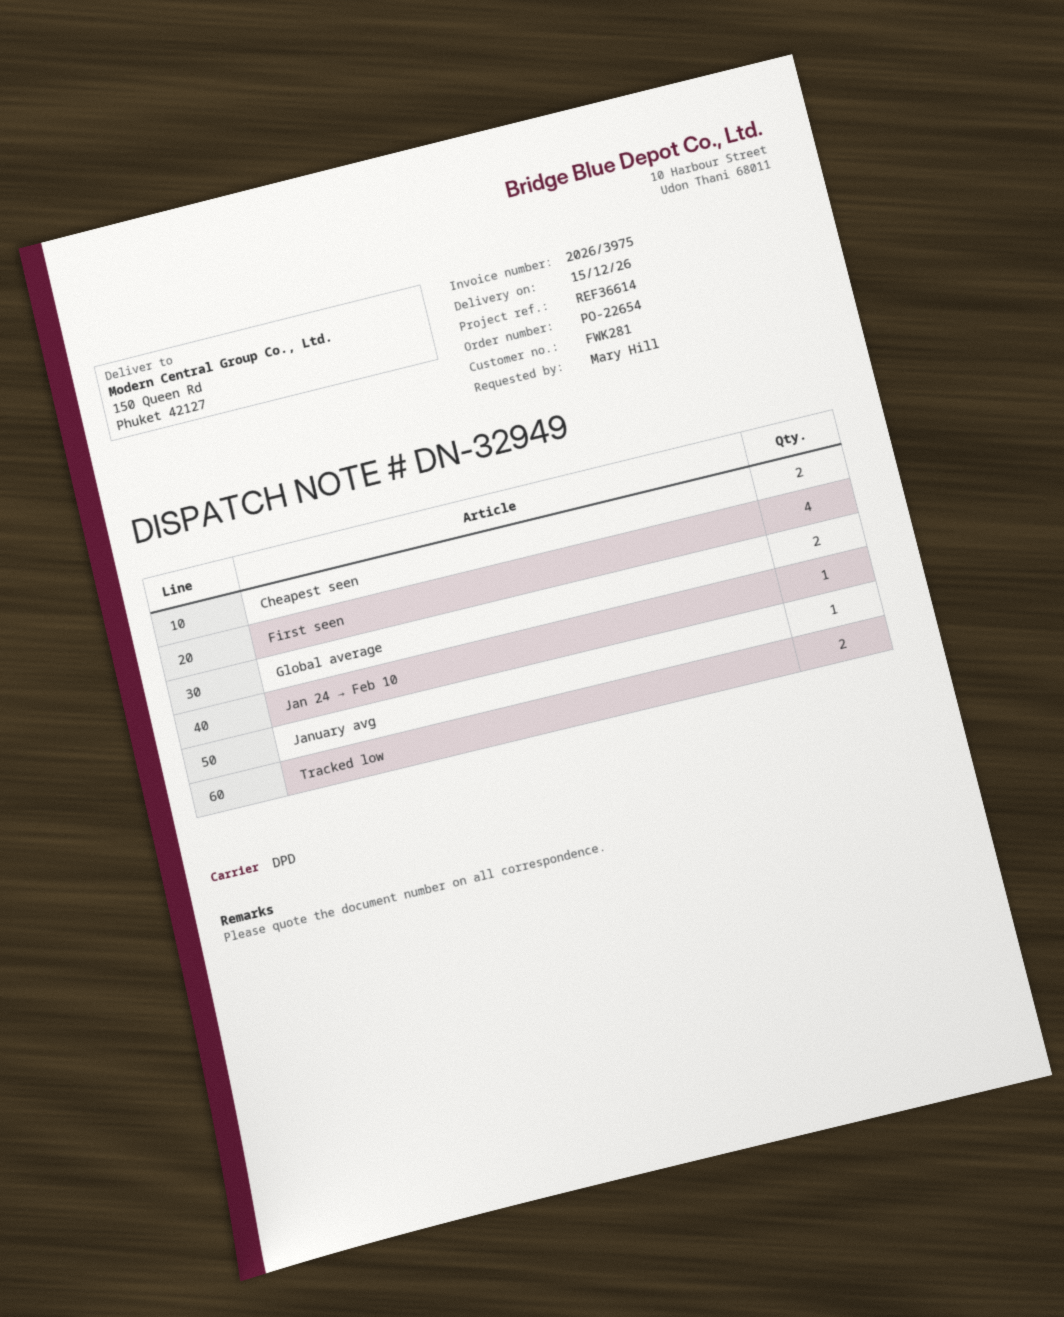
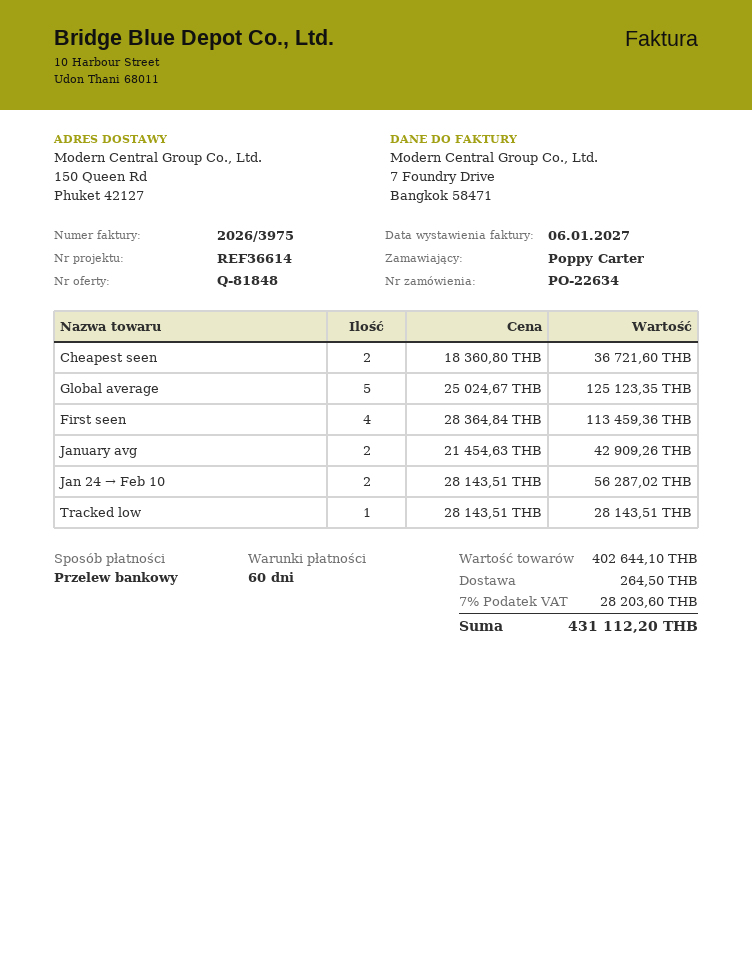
order number: PO-22654 -> PO-22634
ordered by: Mary Hill -> Poppy Carter
Global average: 2 -> 5
Jan 24 → Feb 10: 1 -> 2
January avg: 1 -> 2
Tracked low: 2 -> 1

